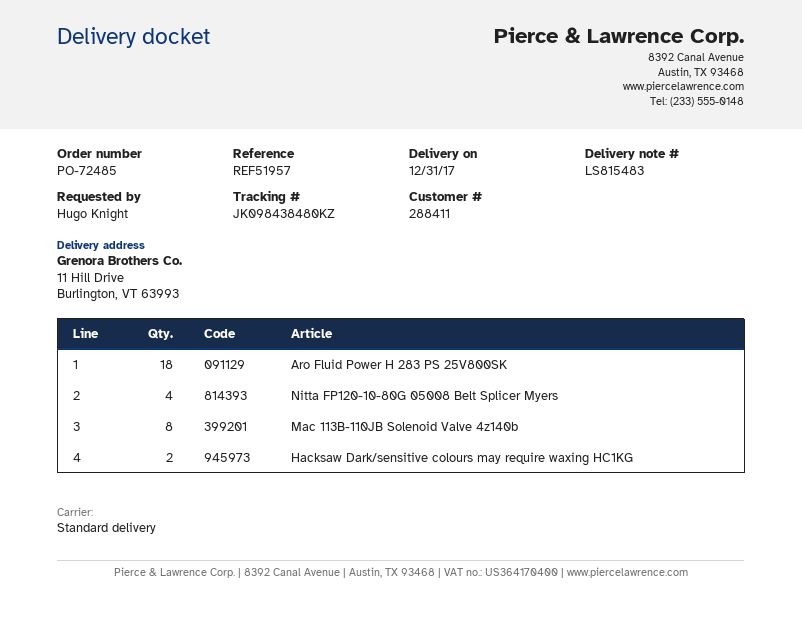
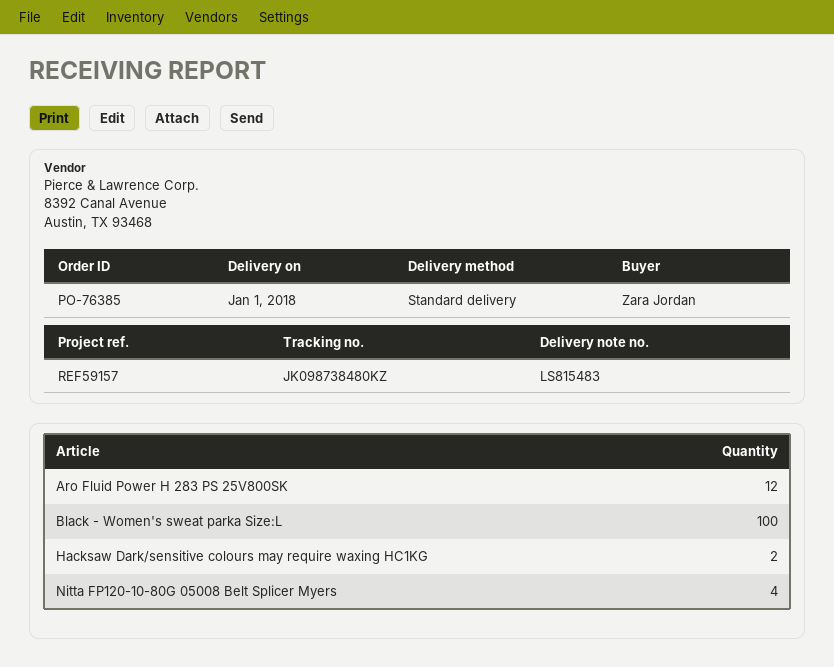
order number: PO-72485 -> PO-76385
delivery date: 2017-12-31 -> 2018-01-01
reference: REF51957 -> REF59157
ordered by: Hugo Knight -> Zara Jordan
tracking number: JK098438480KZ -> JK098738480KZ
Aro Fluid Power H 283 PS 25V800SK: 18 -> 12
Mac 113B-110JB Solenoid Valve 4z140b: 8 -> none
Black - Women's sweat parka Size:L: none -> 100

